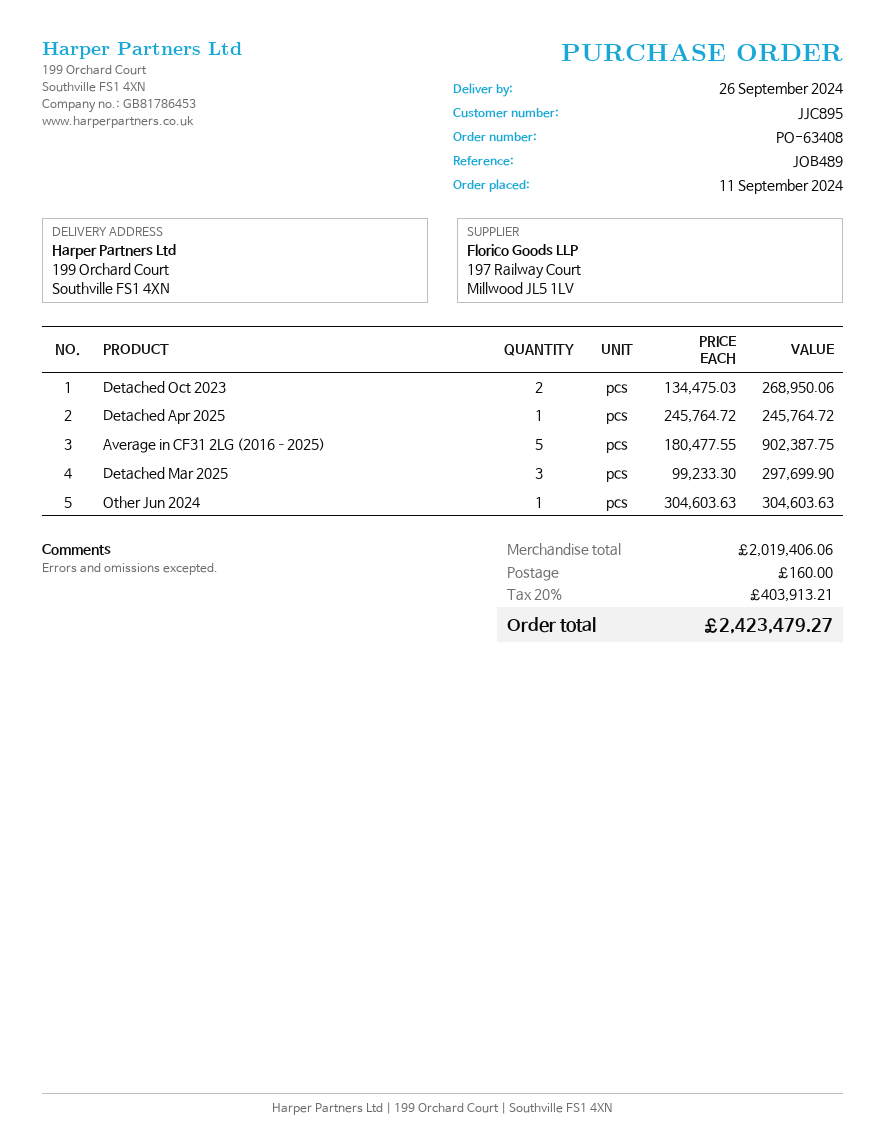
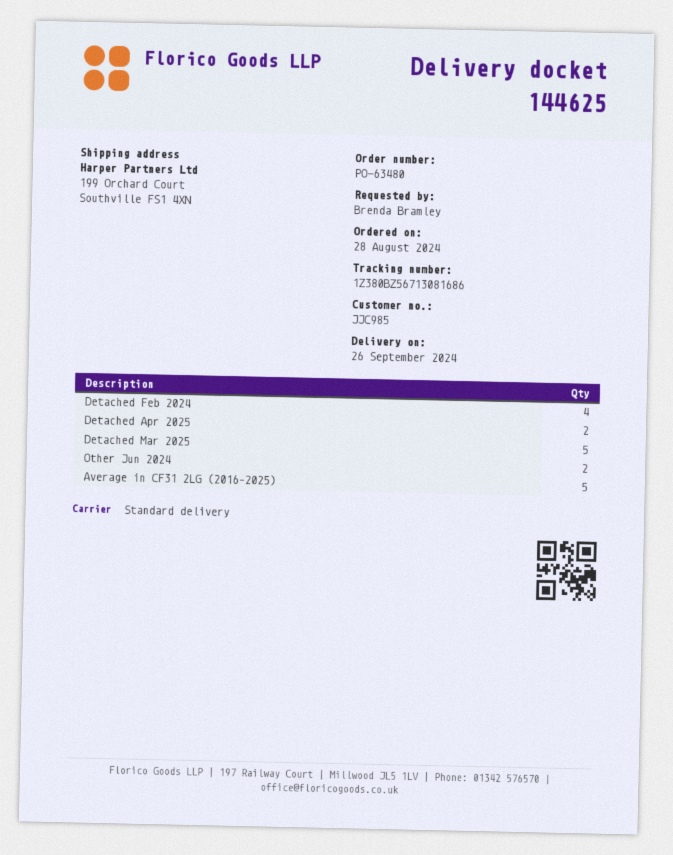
order number: PO-63408 -> PO-63480
order date: 2024-09-11 -> 2024-08-28
customer number: JJC895 -> JJC985
Detached Oct 2023: 2 -> none
Detached Apr 2025: 1 -> 2
Detached Mar 2025: 3 -> 5
Other Jun 2024: 1 -> 2
Detached Feb 2024: none -> 4

